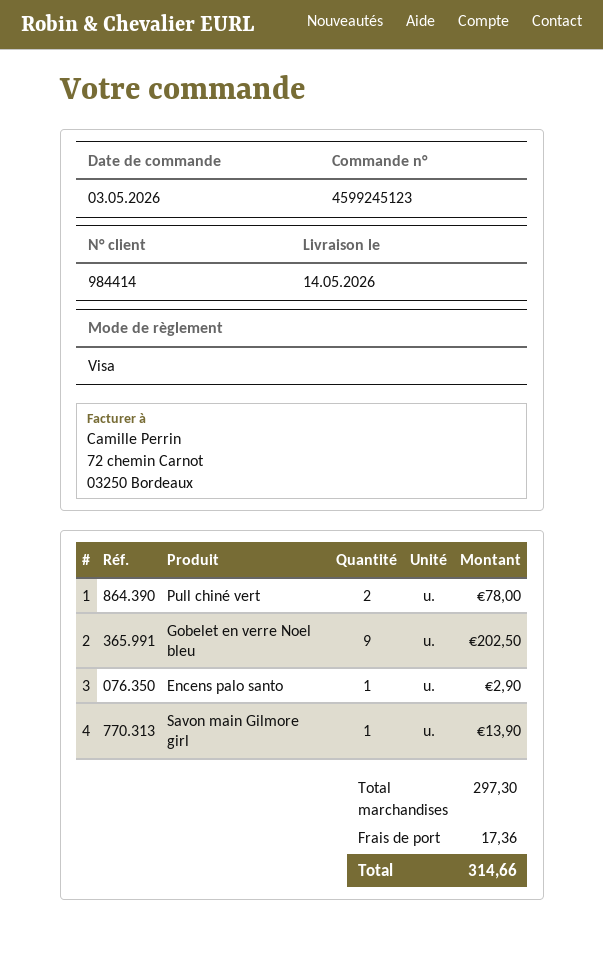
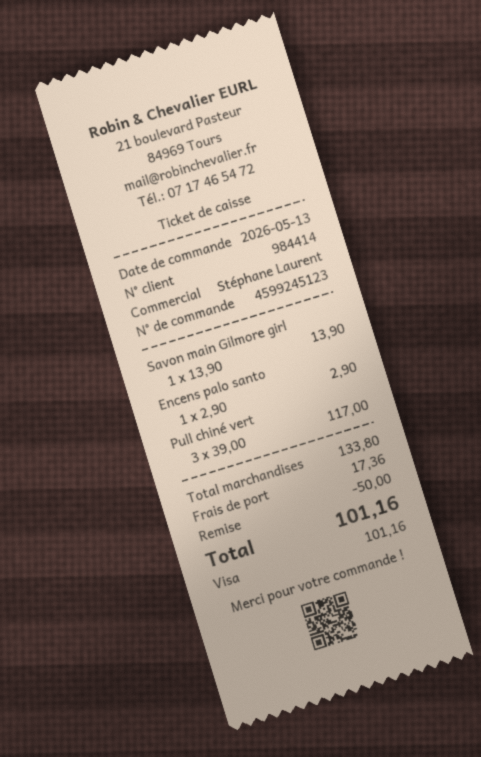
order date: 2026-05-03 -> 2026-05-13
Pull chiné vert: 2 for 78.00 -> 3 for 117.00
Gobelet en verre Noel bleu: 9 for 202.50 -> none
subtotal: 297.30 -> 133.80
discount: none -> 50.00
total: 314.66 -> 101.16

